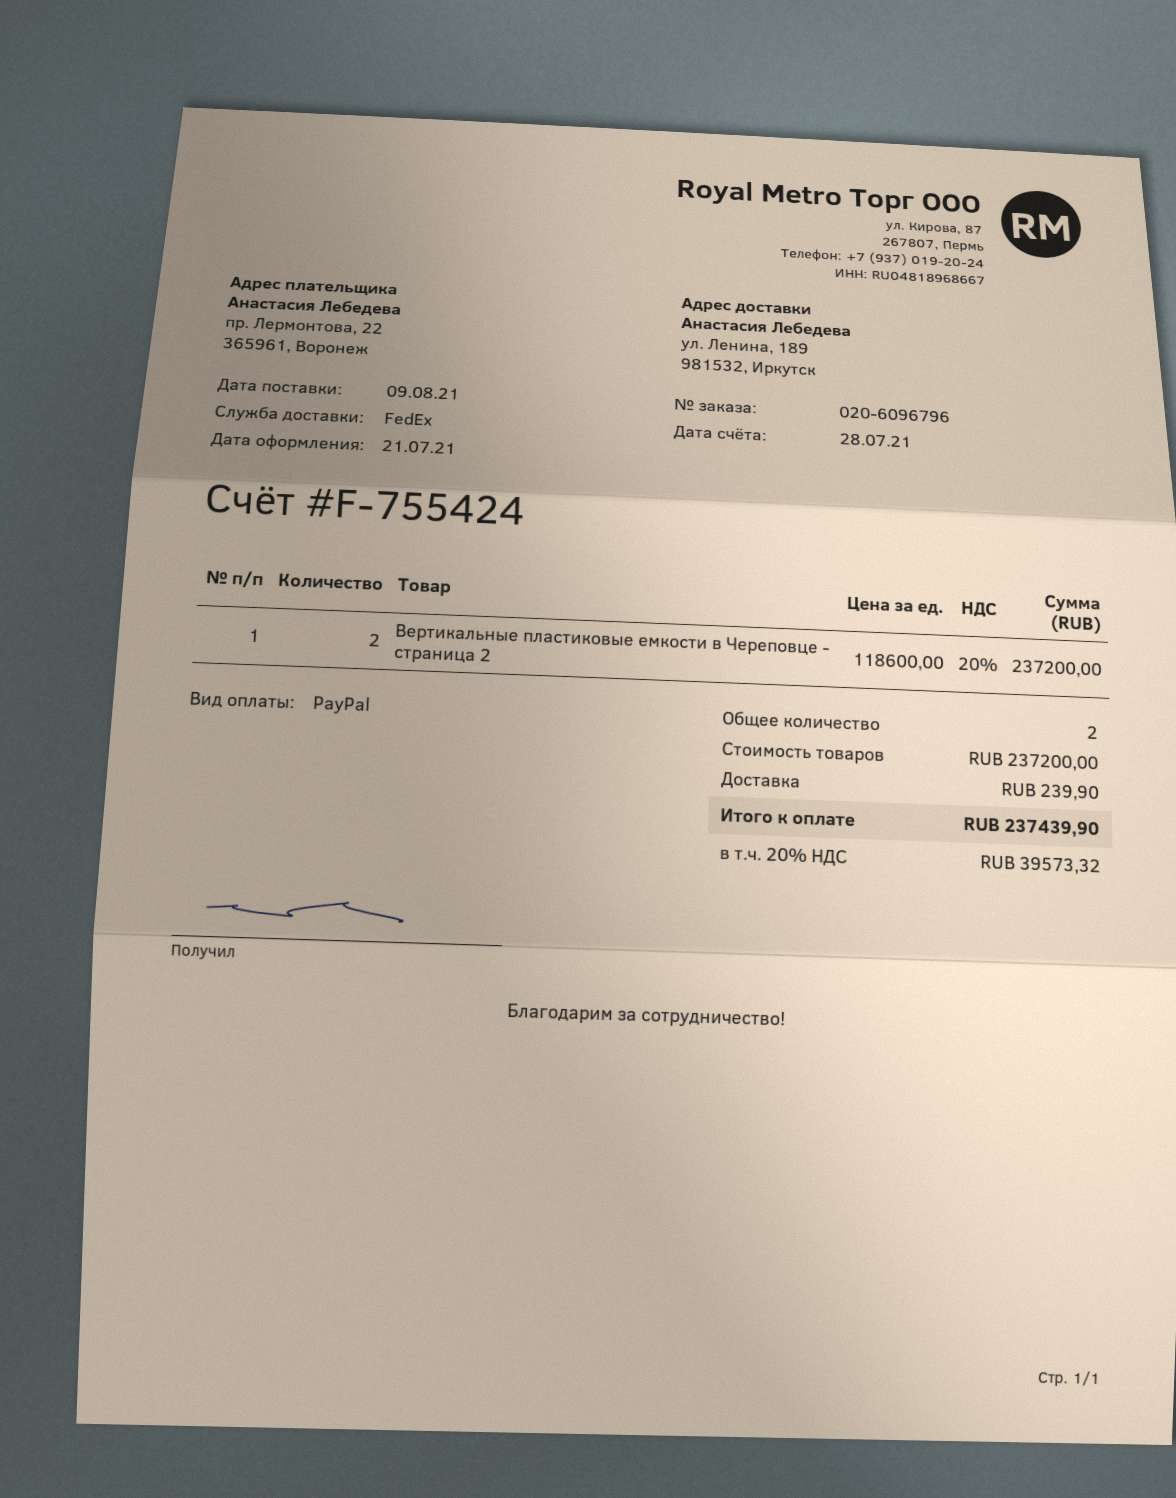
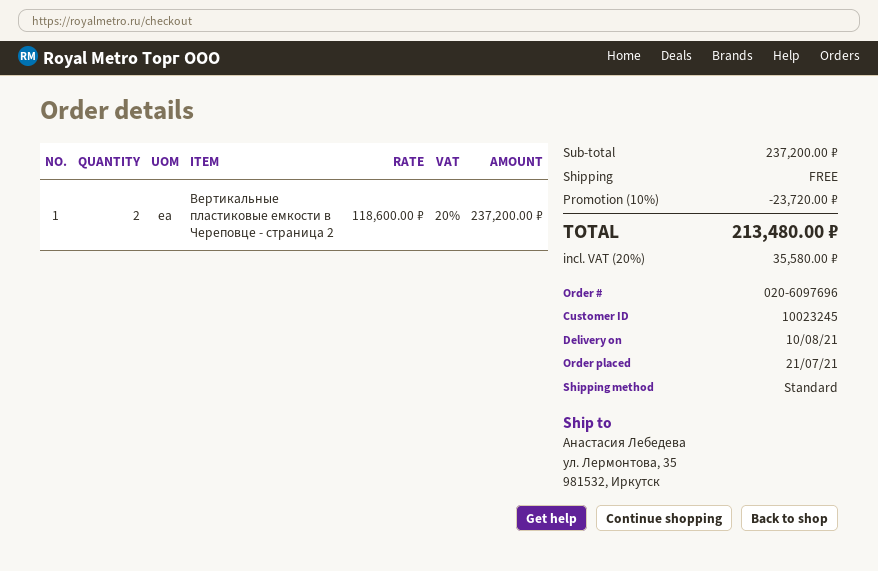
order number: 020-6096796 -> 020-6097696
delivery date: 2021-08-09 -> 2021-08-10
shipping method: FedEx -> standard
ship to: ул. Ленина, 189, 981532, Иркутск -> ул. Лермонтова, 35, 981532, Иркутск
discount: none -> 10% = 23720.00
shipping: 239.90 -> 0.00
tax: 20% = 39573.32 -> 20% = 35580.00
total: 237439.90 -> 213480.00

